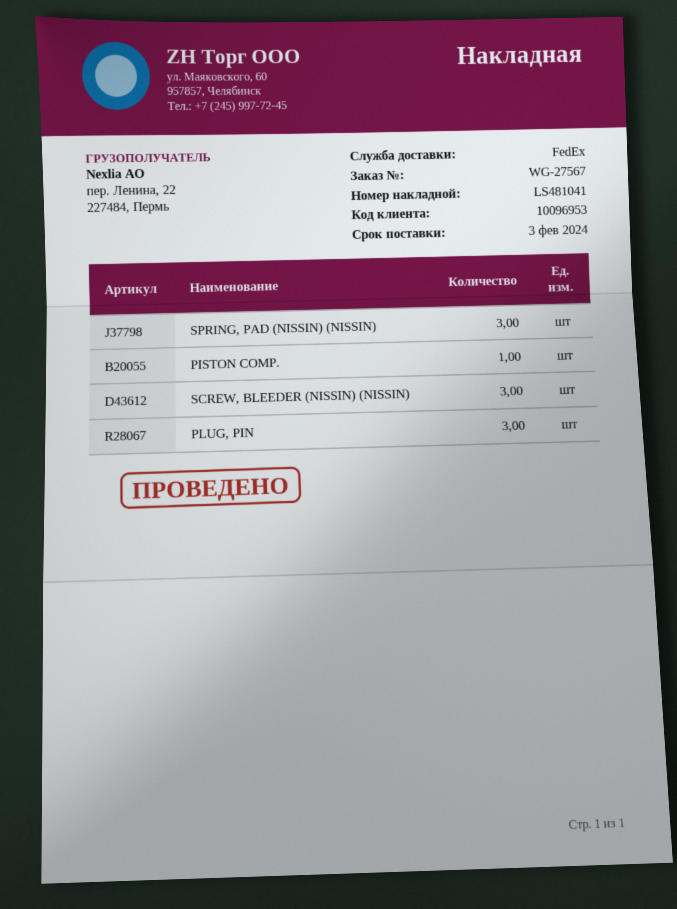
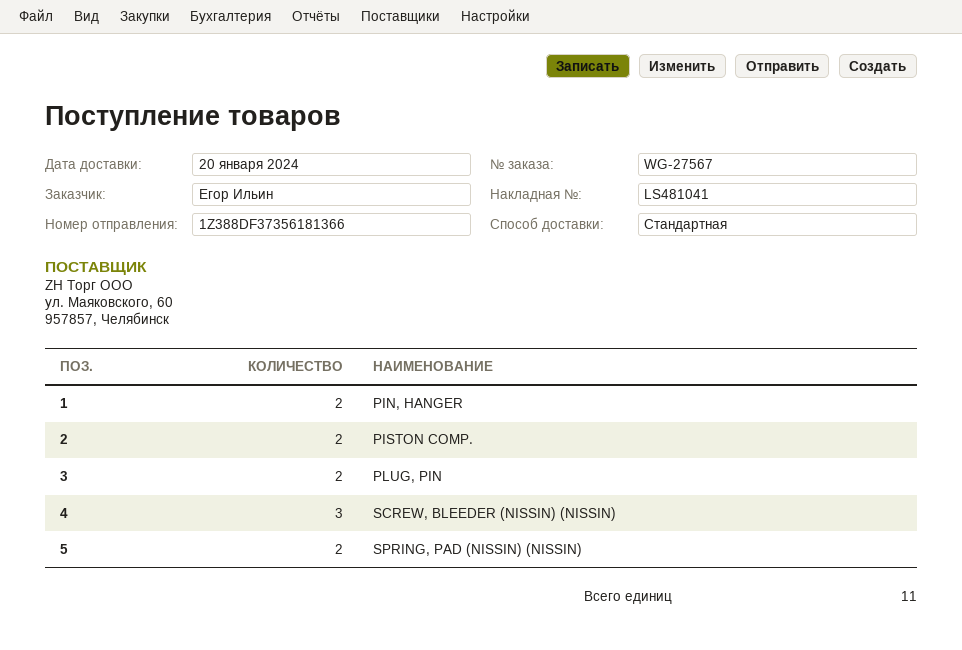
delivery date: 2024-02-03 -> 2024-01-20
shipping method: FedEx -> standard
SPRING, PAD (NISSIN) (NISSIN): 3 -> 2
PISTON COMP.: 1 -> 2
PLUG, PIN: 3 -> 2
PIN, HANGER: none -> 2

